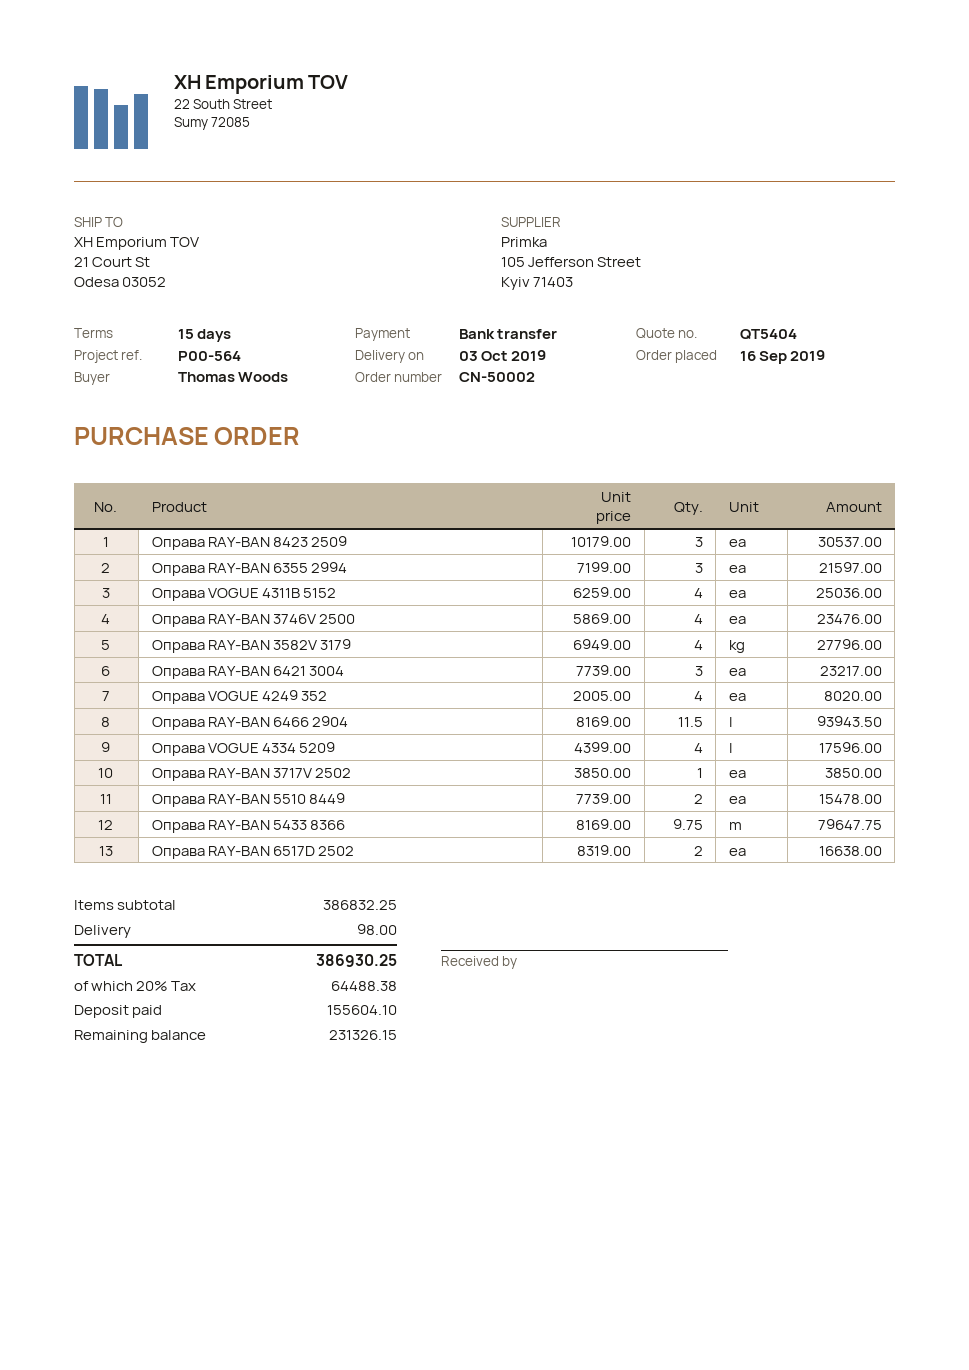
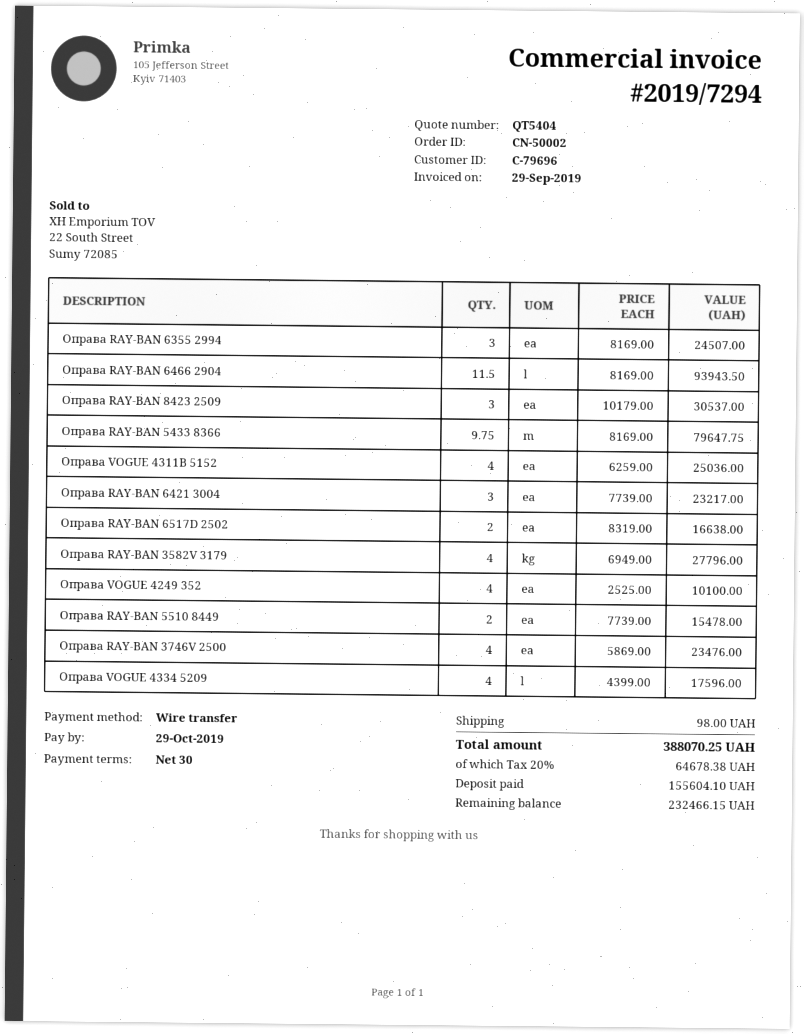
payment terms: 15 days -> 30 days
Оправа RAY-BAN 6355 2994: 3 x 7199.00 = 21597.00 -> 3 x 8169.00 = 24507.00
Оправа VOGUE 4249 352: 4 x 2005.00 = 8020.00 -> 4 x 2525.00 = 10100.00
Оправа RAY-BAN 3717V 2502: 1 x 3850.00 = 3850.00 -> none
tax: 20% = 64488.38 -> 20% = 64678.38
total: 386930.25 -> 388070.25
balance: 231326.15 -> 232466.15

